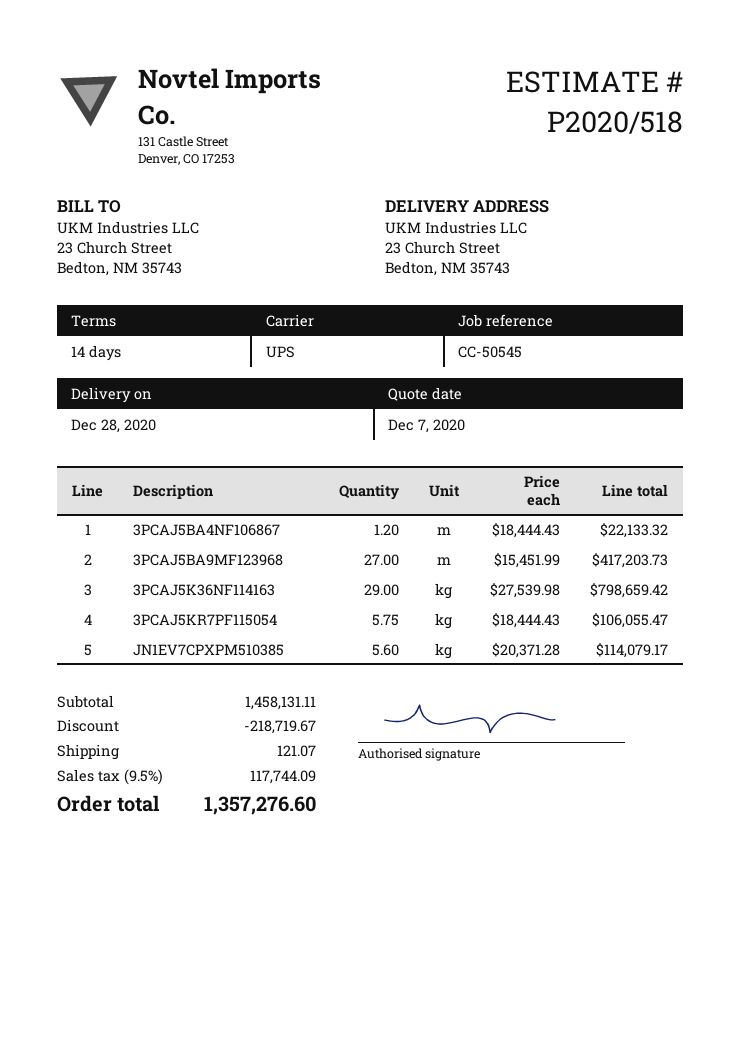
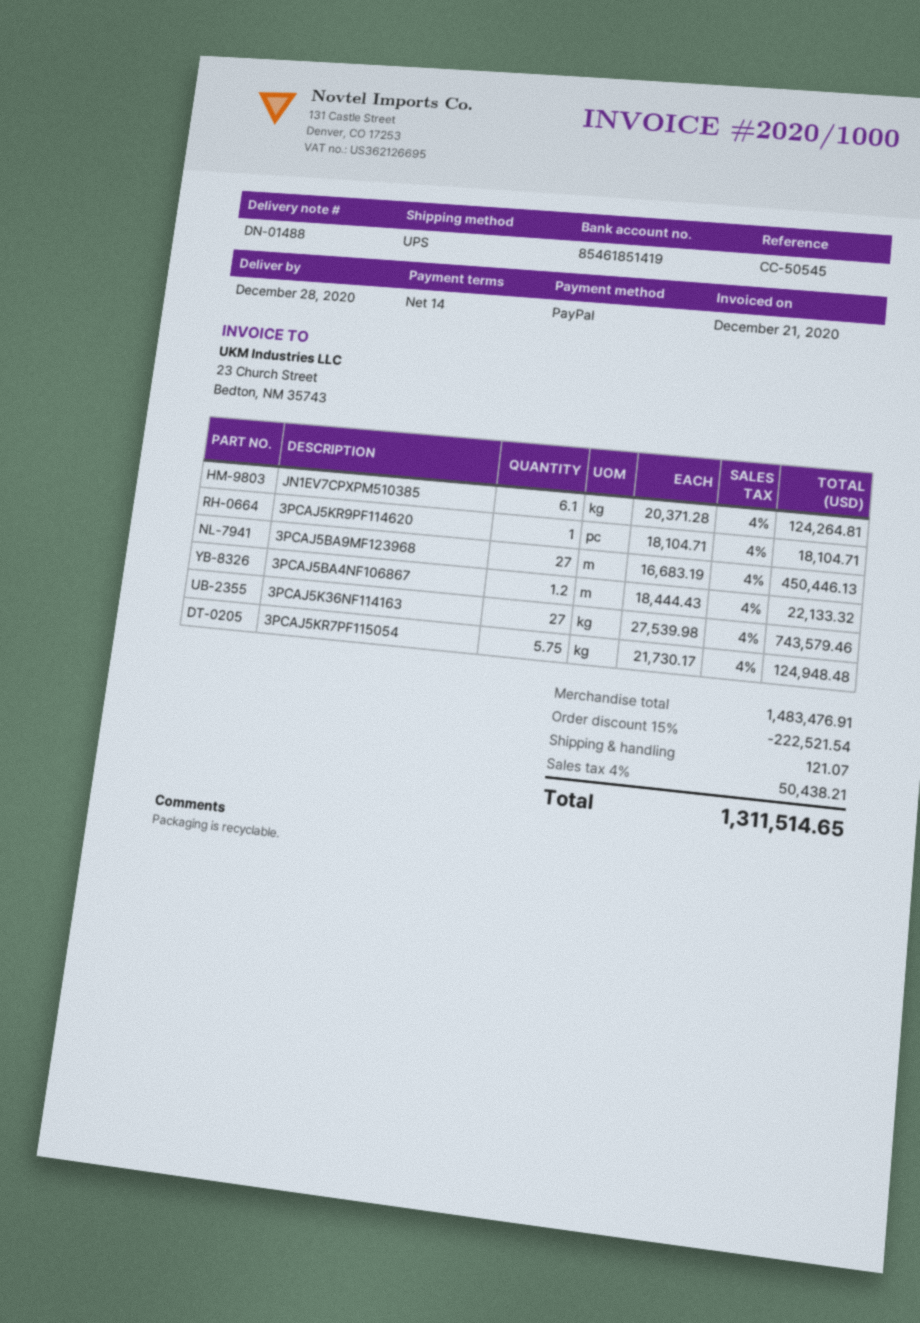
3PCAJ5BA9MF123968: 27 x 15451.99 = 417203.73 -> 27 x 16683.19 = 450446.13
3PCAJ5K36NF114163: 29 x 27539.98 = 798659.42 -> 27 x 27539.98 = 743579.46
3PCAJ5KR7PF115054: 5.75 x 18444.43 = 106055.47 -> 5.75 x 21730.17 = 124948.48
JN1EV7CPXPM510385: 5.6 x 20371.28 = 114079.17 -> 6.1 x 20371.28 = 124264.81
3PCAJ5KR9PF114620: none -> 1 x 18104.71 = 18104.71
subtotal: 1458131.11 -> 1483476.91
discount: 218719.67 -> 222521.54
tax: 9.5% = 117744.09 -> 4% = 50438.21
total: 1357276.60 -> 1311514.65

